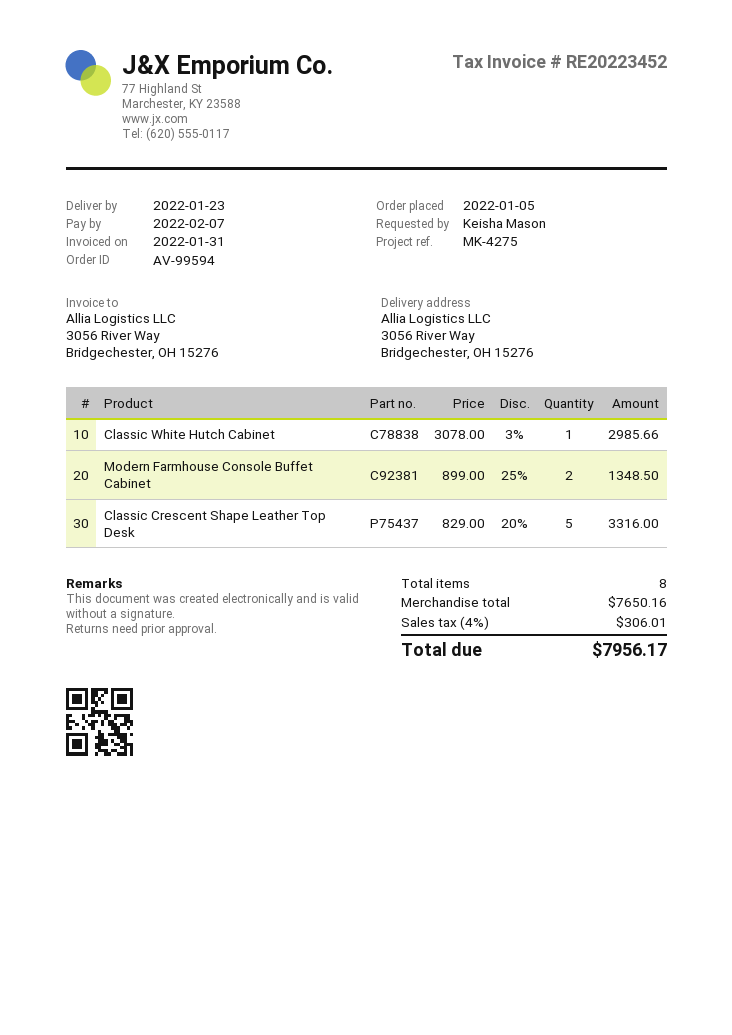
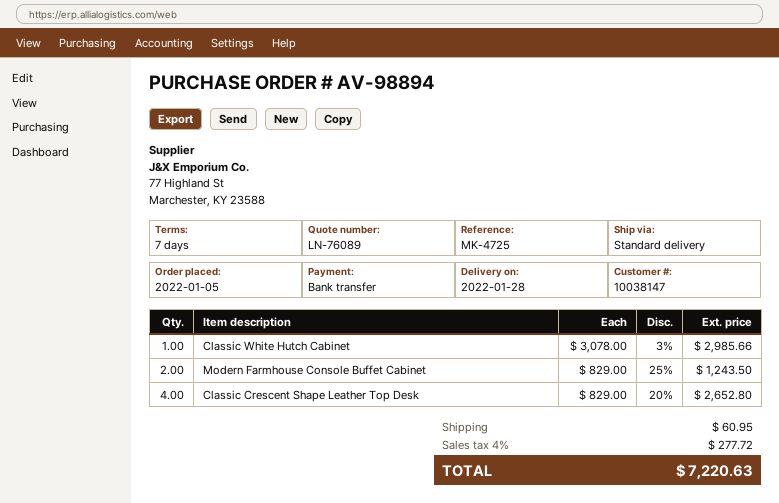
order number: AV-99594 -> AV-98894
delivery date: 2022-01-23 -> 2022-01-28
reference: MK-4275 -> MK-4725
Modern Farmhouse Console Buffet Cabinet: 2 x 899.00 - 25% = 1348.50 -> 2 x 829.00 - 25% = 1243.50
Classic Crescent Shape Leather Top Desk: 5 x 829.00 - 20% = 3316.00 -> 4 x 829.00 - 20% = 2652.80
shipping: none -> 60.95
tax: 4% = 306.01 -> 4% = 277.72
total: 7956.17 -> 7220.63

